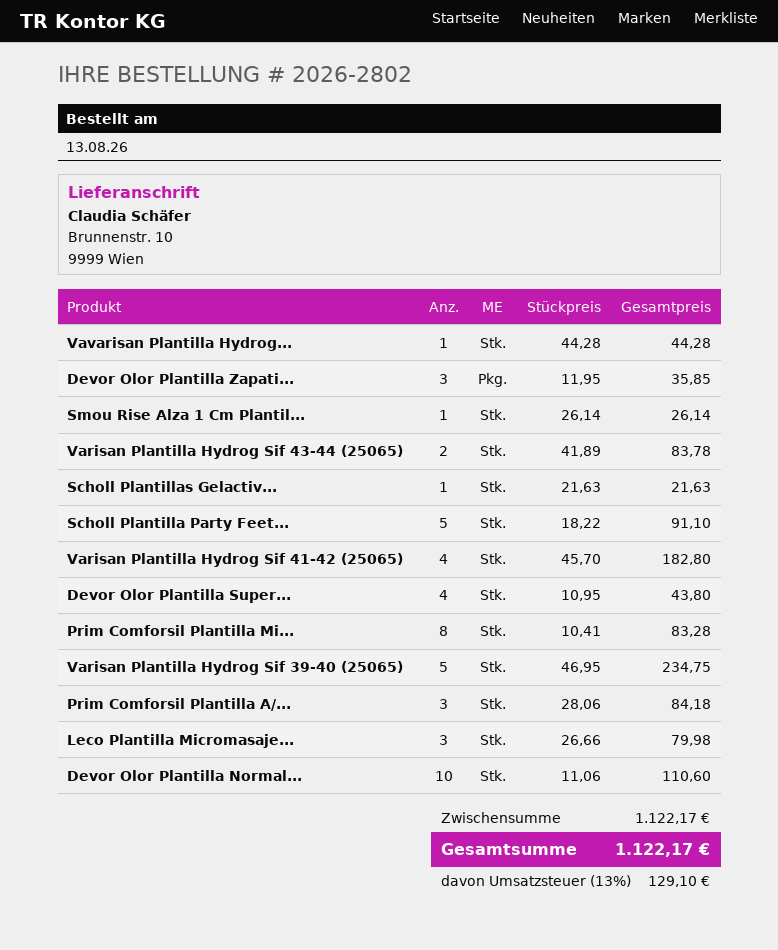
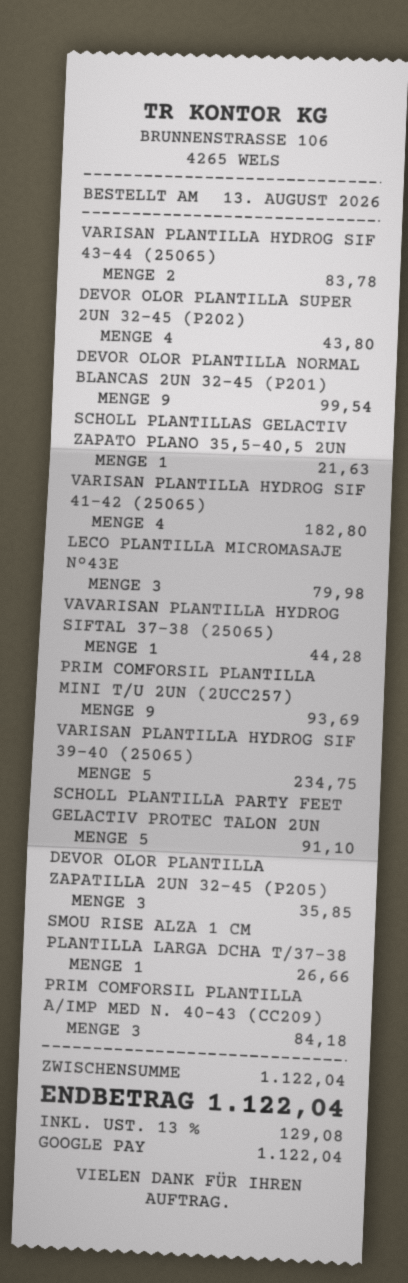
Smou Rise Alza 1 Cm Plantil...: 1 for 26.14 -> 1 for 26.66
Prim Comforsil Plantilla Mi...: 8 for 83.28 -> 9 for 93.69
Devor Olor Plantilla Normal...: 10 for 110.60 -> 9 for 99.54
subtotal: 1122.17 -> 1122.04
tax: 13% = 129.10 -> 13% = 129.08
total: 1122.17 -> 1122.04

